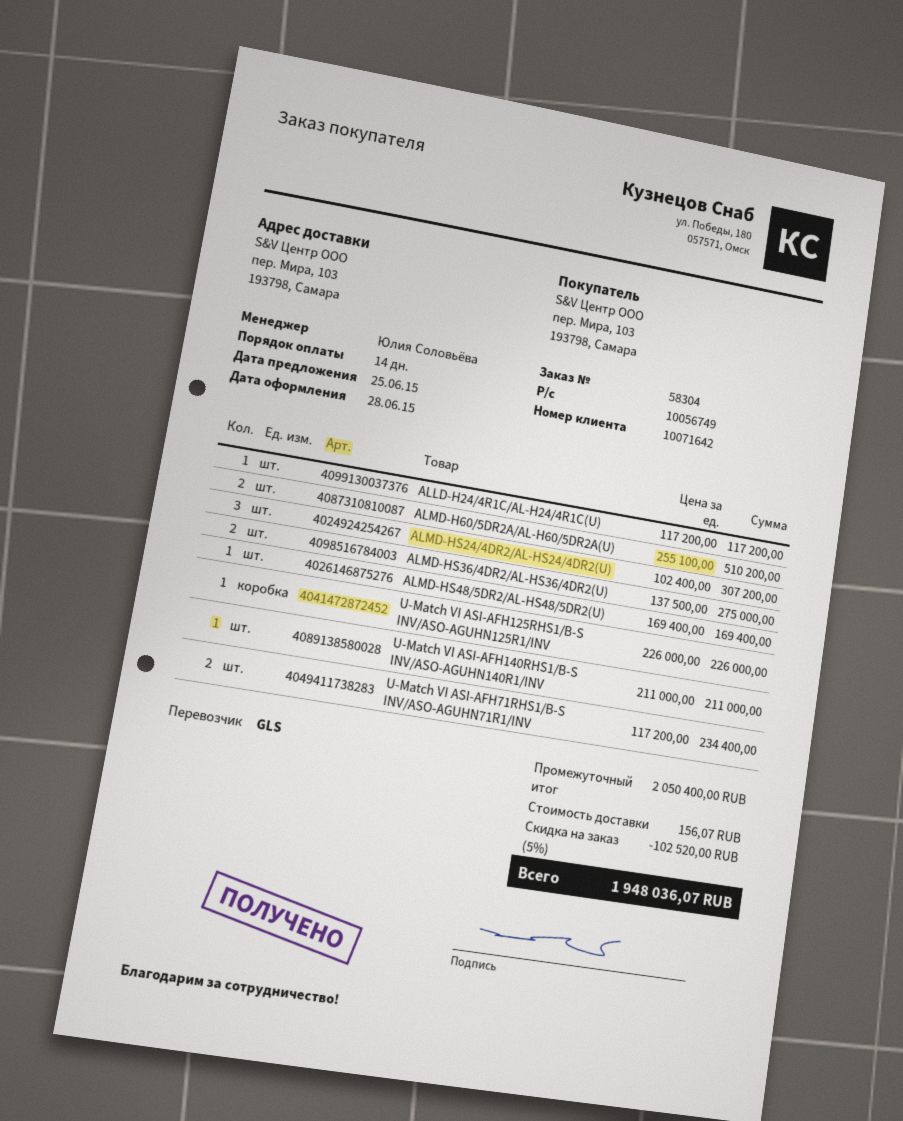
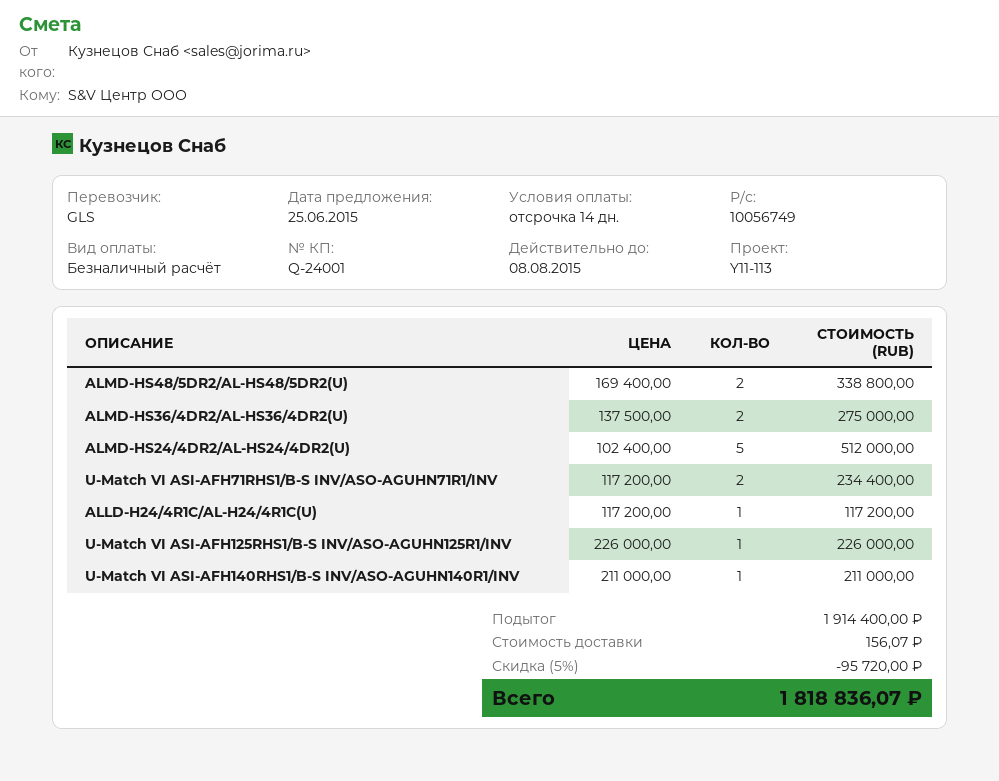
ALMD-H60/5DR2A/AL-H60/5DR2A(U): 2 x 255100.00 = 510200.00 -> none
ALMD-HS24/4DR2/AL-HS24/4DR2(U): 3 x 102400.00 = 307200.00 -> 5 x 102400.00 = 512000.00
ALMD-HS48/5DR2/AL-HS48/5DR2(U): 1 x 169400.00 = 169400.00 -> 2 x 169400.00 = 338800.00
subtotal: 2050400.00 -> 1914400.00
discount: 5% = 102520.00 -> 5% = 95720.00
total: 1948036.07 -> 1818836.07

